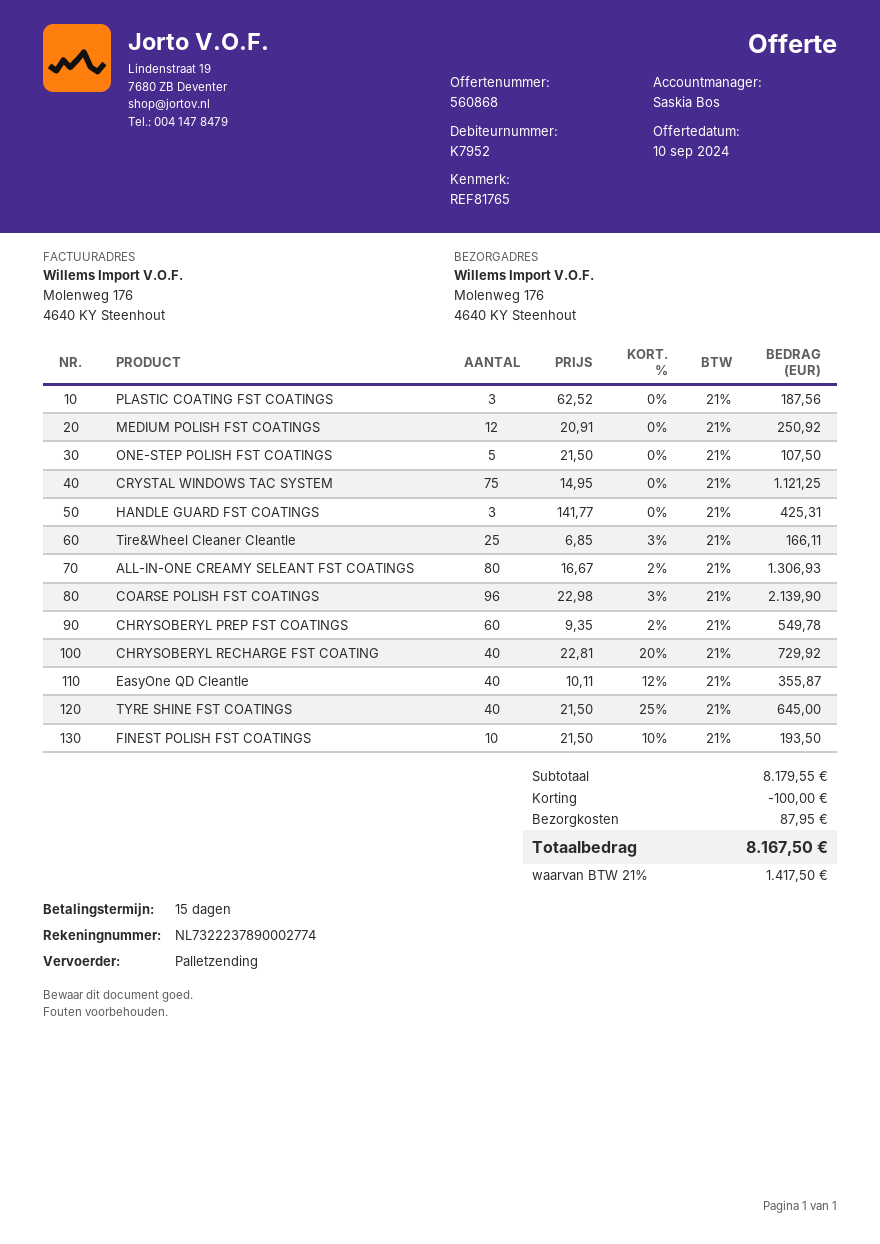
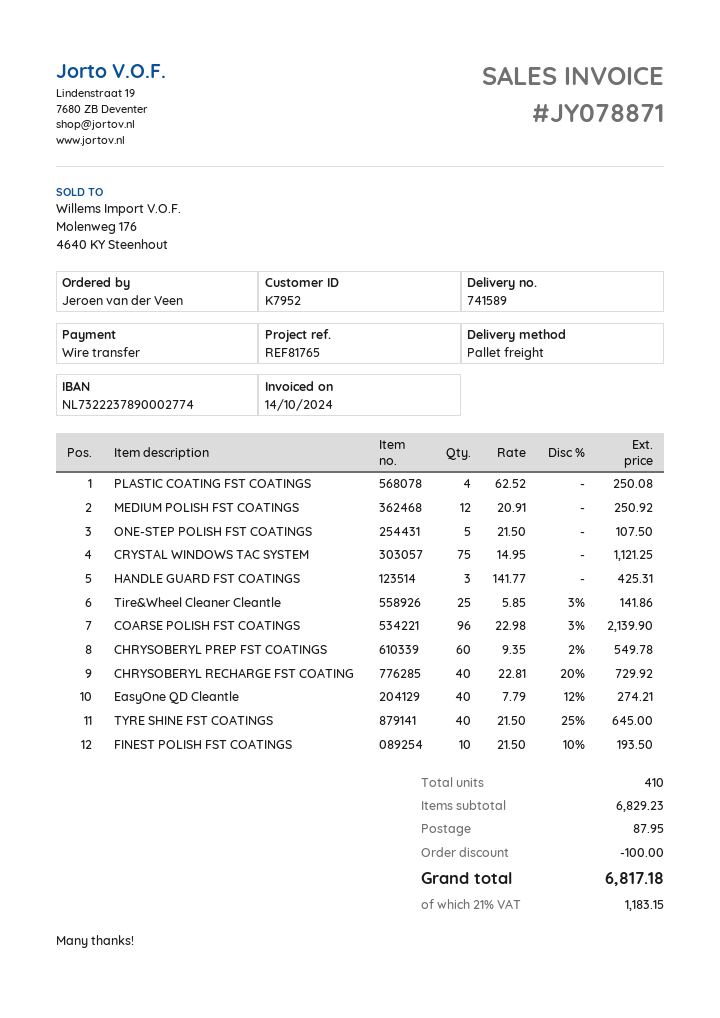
PLASTIC COATING FST COATINGS: 3 x 62.52 = 187.56 -> 4 x 62.52 = 250.08
Tire&Wheel Cleaner Cleantle: 25 x 6.85 - 3% = 166.11 -> 25 x 5.85 - 3% = 141.86
ALL-IN-ONE CREAMY SELEANT FST COATINGS: 80 x 16.67 - 2% = 1306.93 -> none
EasyOne QD Cleantle: 40 x 10.11 - 12% = 355.87 -> 40 x 7.79 - 12% = 274.21
subtotal: 8179.55 -> 6829.23
tax: 21% = 1417.50 -> 21% = 1183.15
total: 8167.50 -> 6817.18

